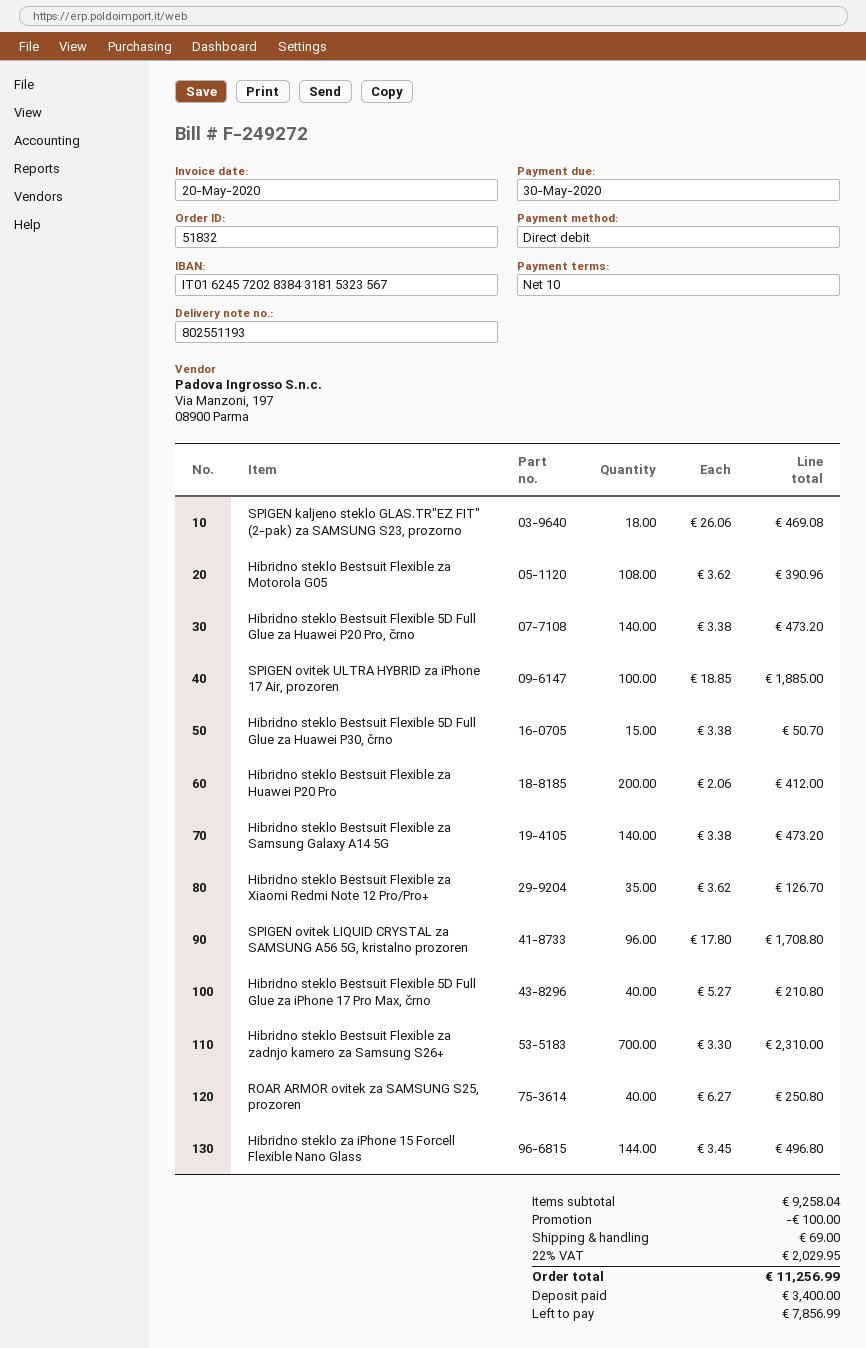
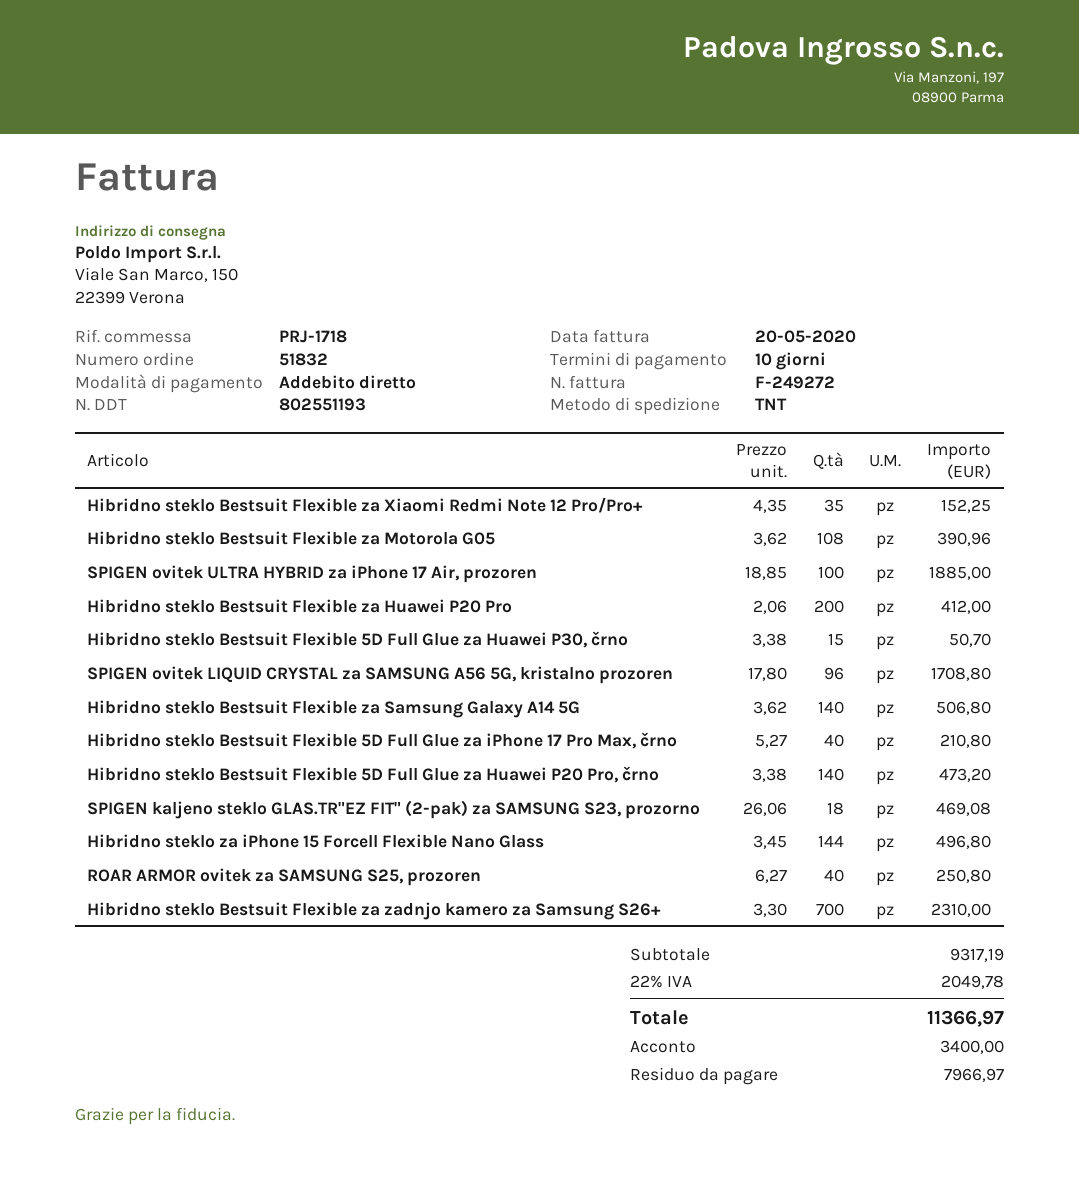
Hibridno steklo Bestsuit Flexible za Samsung Galaxy A14 5G: 140 x 3.38 = 473.20 -> 140 x 3.62 = 506.80
Hibridno steklo Bestsuit Flexible za Xiaomi Redmi Note 12 Pro/Pro+: 35 x 3.62 = 126.70 -> 35 x 4.35 = 152.25
subtotal: 9258.04 -> 9317.19
discount: 100.00 -> none
shipping: 69.00 -> none
tax: 22% = 2029.95 -> 22% = 2049.78
total: 11256.99 -> 11366.97
balance: 7856.99 -> 7966.97

